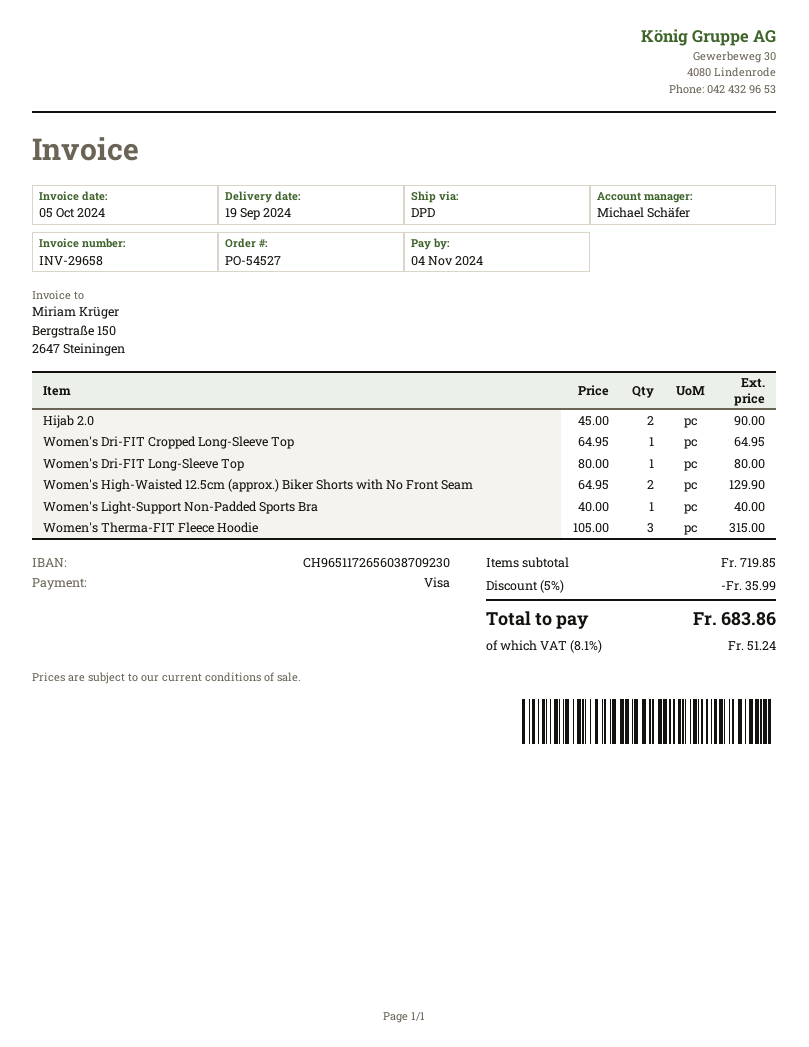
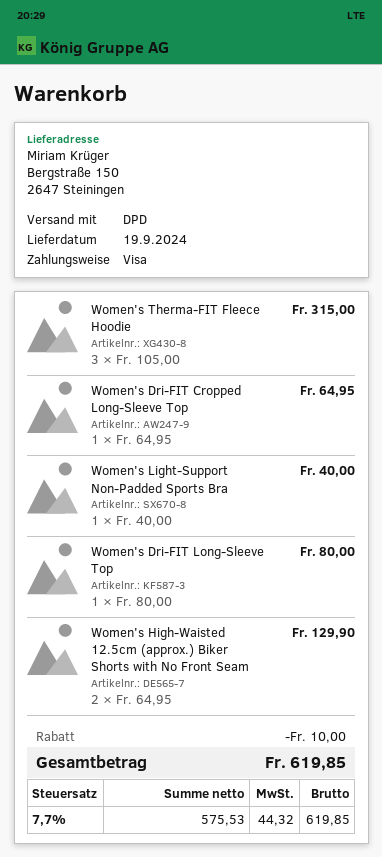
Hijab 2.0: 2 x 45.00 = 90.00 -> none
discount: 35.99 -> 10.00
tax: 8.1% = 51.24 -> 7.7% = 44.32
total: 683.86 -> 619.85

